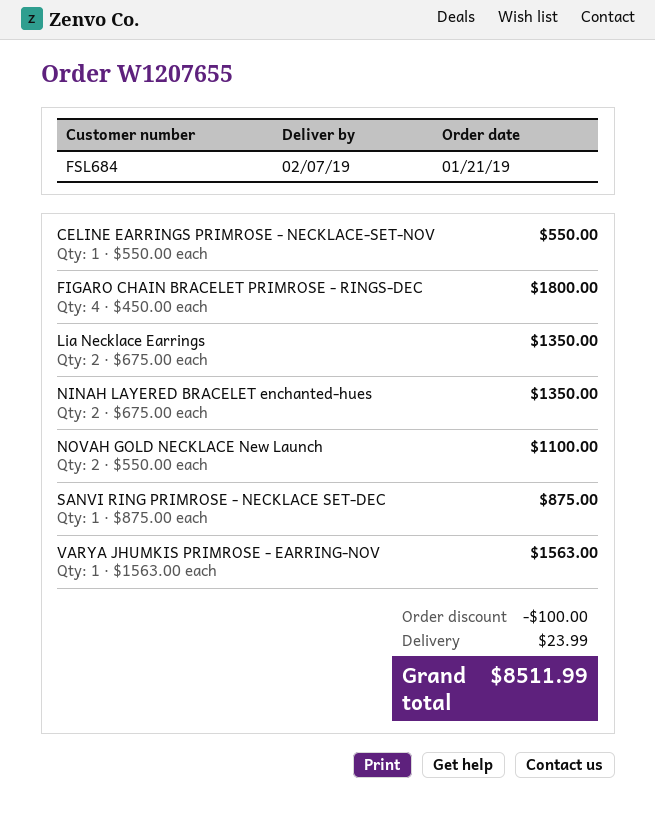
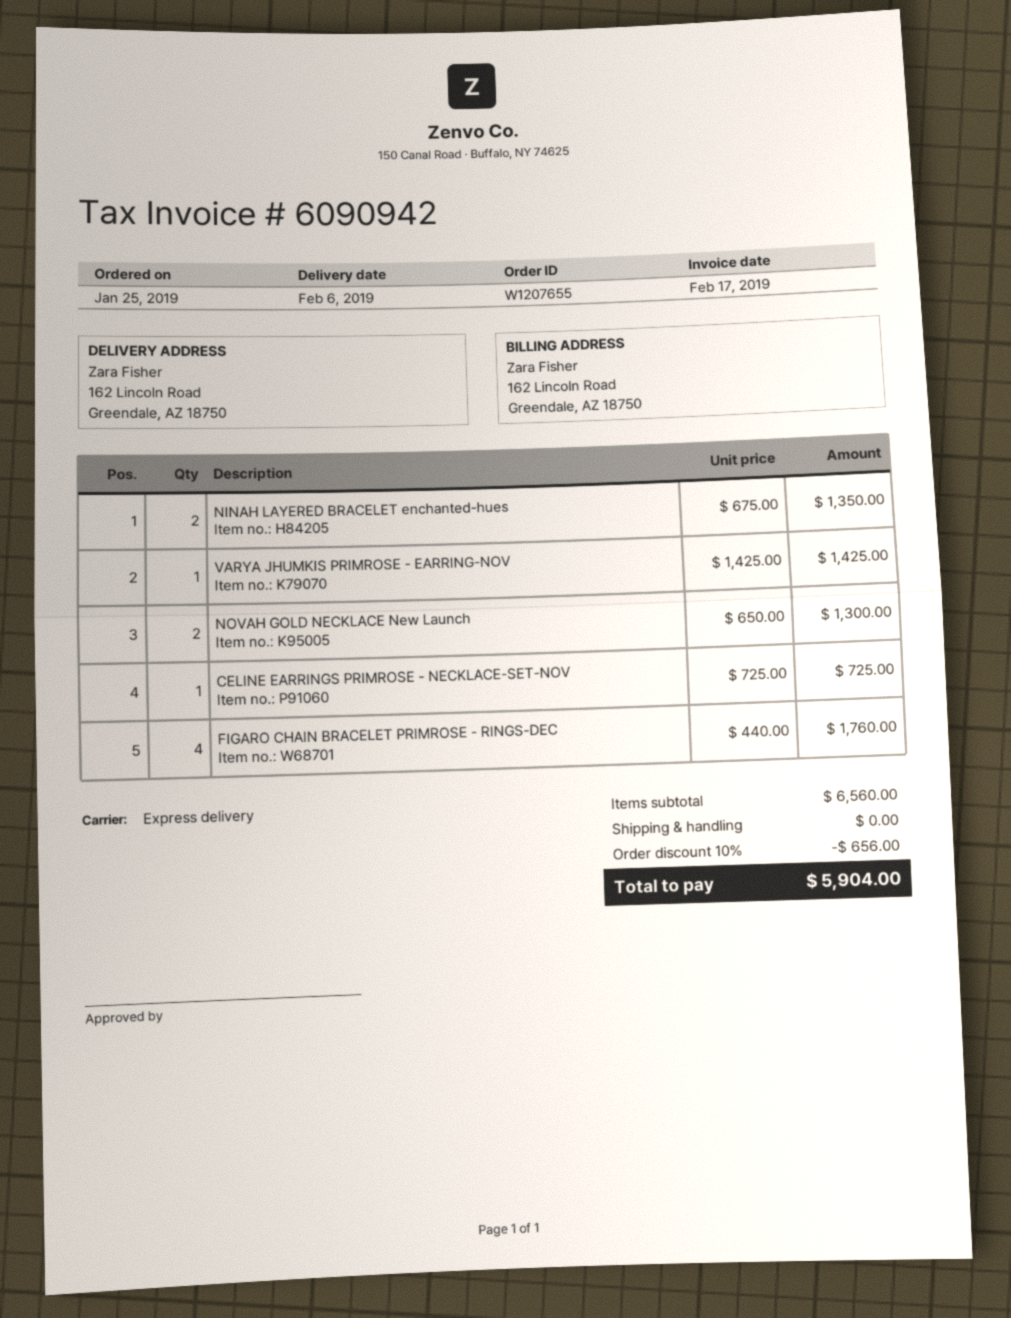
order date: 2019-01-21 -> 2019-01-25
delivery date: 2019-02-07 -> 2019-02-06
CELINE EARRINGS PRIMROSE - NECKLACE-SET-NOV: 1 x 550.00 = 550.00 -> 1 x 725.00 = 725.00
FIGARO CHAIN BRACELET PRIMROSE - RINGS-DEC: 4 x 450.00 = 1800.00 -> 4 x 440.00 = 1760.00
Lia Necklace Earrings: 2 x 675.00 = 1350.00 -> none
NOVAH GOLD NECKLACE New Launch: 2 x 550.00 = 1100.00 -> 2 x 650.00 = 1300.00
SANVI RING PRIMROSE - NECKLACE SET-DEC: 1 x 875.00 = 875.00 -> none
VARYA JHUMKIS PRIMROSE - EARRING-NOV: 1 x 1563.00 = 1563.00 -> 1 x 1425.00 = 1425.00
discount: 100.00 -> 656.00
shipping: 23.99 -> 0.00
total: 8511.99 -> 5904.00

